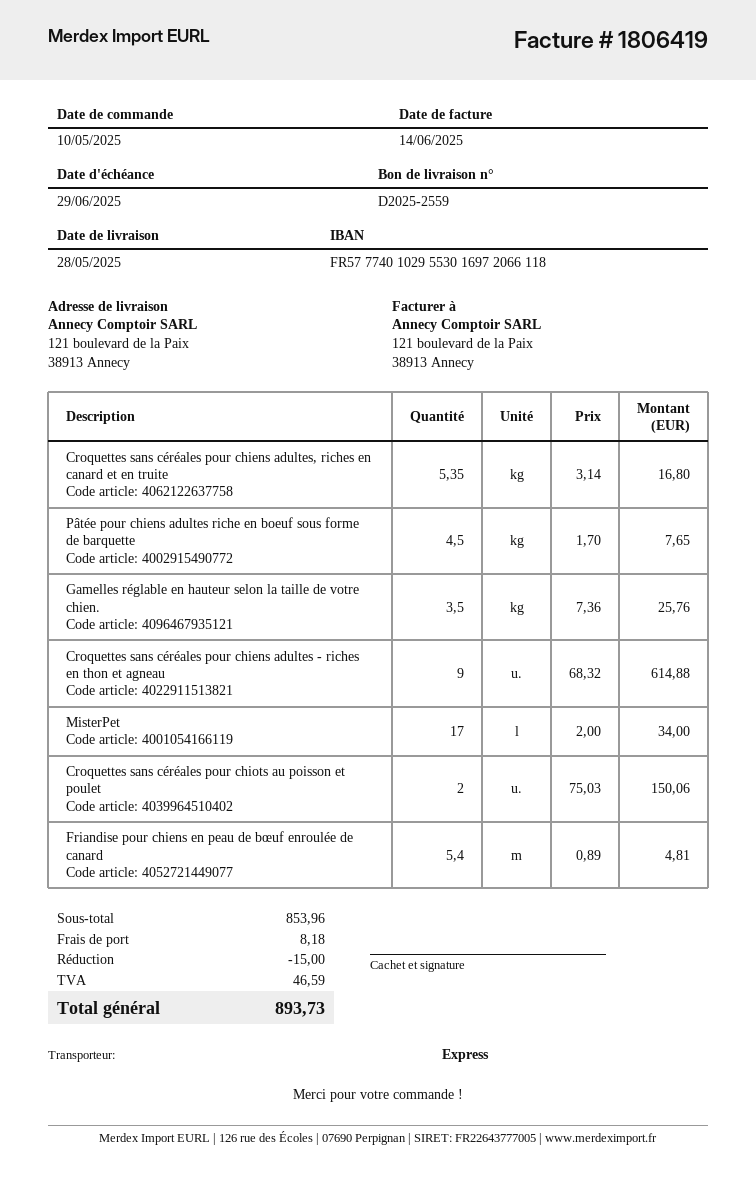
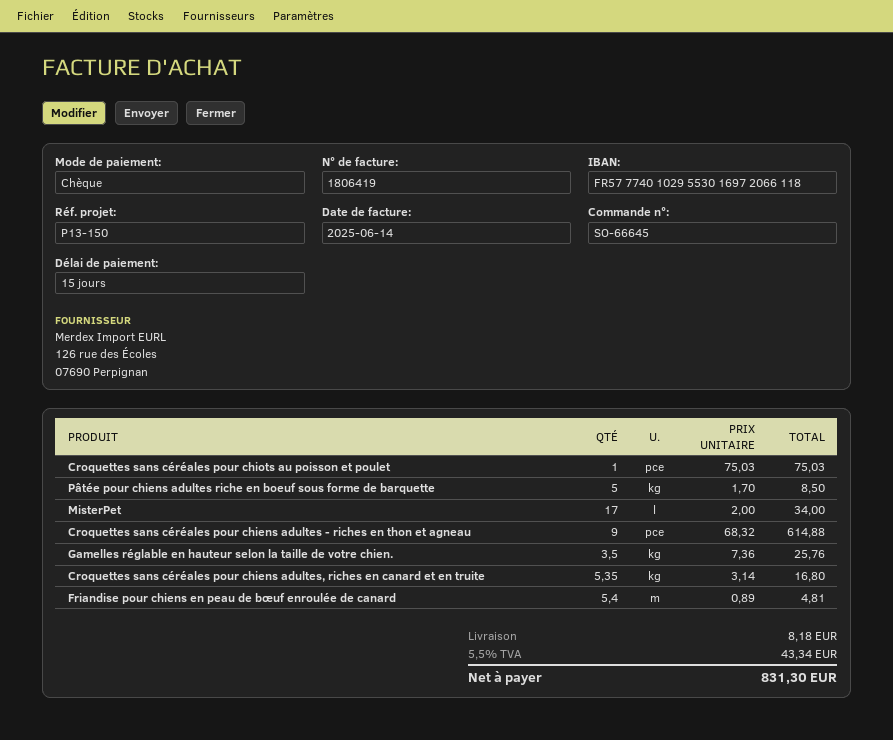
Pâtée pour chiens adultes riche en boeuf sous forme de barquette: 4.5 x 1.70 = 7.65 -> 5 x 1.70 = 8.50
Croquettes sans céréales pour chiots au poisson et poulet: 2 x 75.03 = 150.06 -> 1 x 75.03 = 75.03
discount: 15.00 -> none
tax: 46.59 -> 43.34
total: 893.73 -> 831.30

